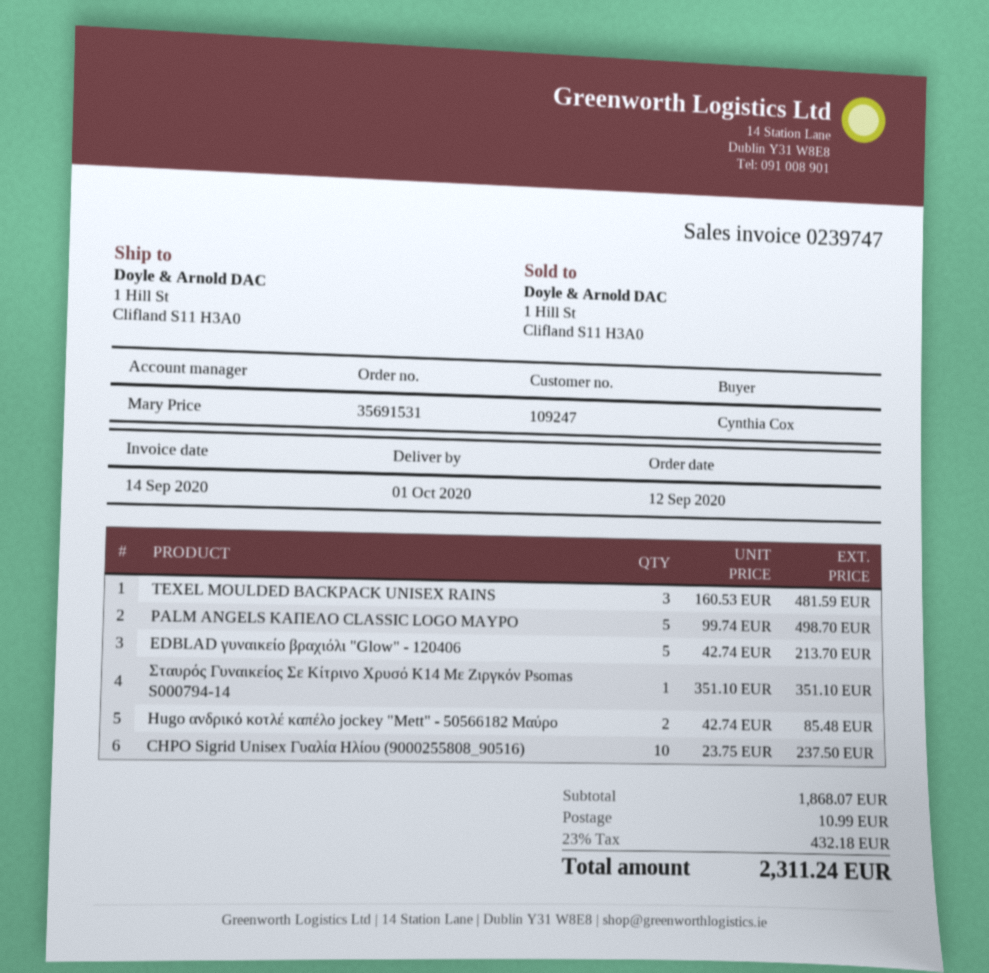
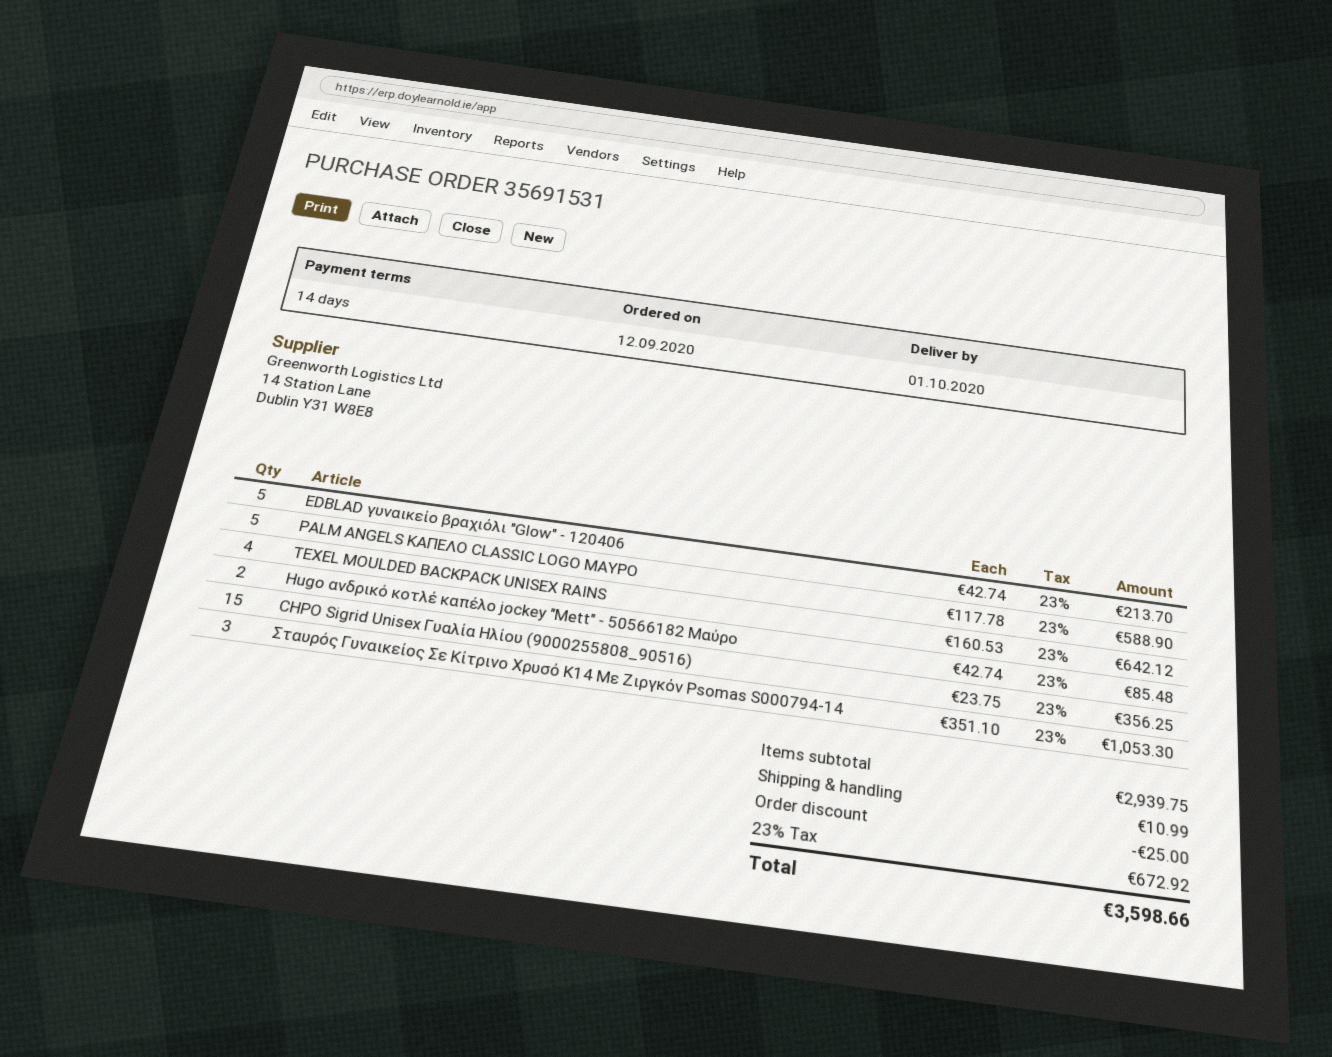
TEXEL MOULDED BACKPACK UNISEX RAINS: 3 x 160.53 = 481.59 -> 4 x 160.53 = 642.12
PALM ANGELS ΚΑΠΕΛΟ CLASSIC LOGO ΜΑΥΡΟ: 5 x 99.74 = 498.70 -> 5 x 117.78 = 588.90
Σταυρός Γυναικείος Σε Κίτρινο Χρυσό Κ14 Με Ζιργκόν Psomas S000794-14: 1 x 351.10 = 351.10 -> 3 x 351.10 = 1053.30
CHPO Sigrid Unisex Γυαλία Ηλίου (9000255808_90516): 10 x 23.75 = 237.50 -> 15 x 23.75 = 356.25
subtotal: 1868.07 -> 2939.75
discount: none -> 25.00
tax: 23% = 432.18 -> 23% = 672.92
total: 2311.24 -> 3598.66

